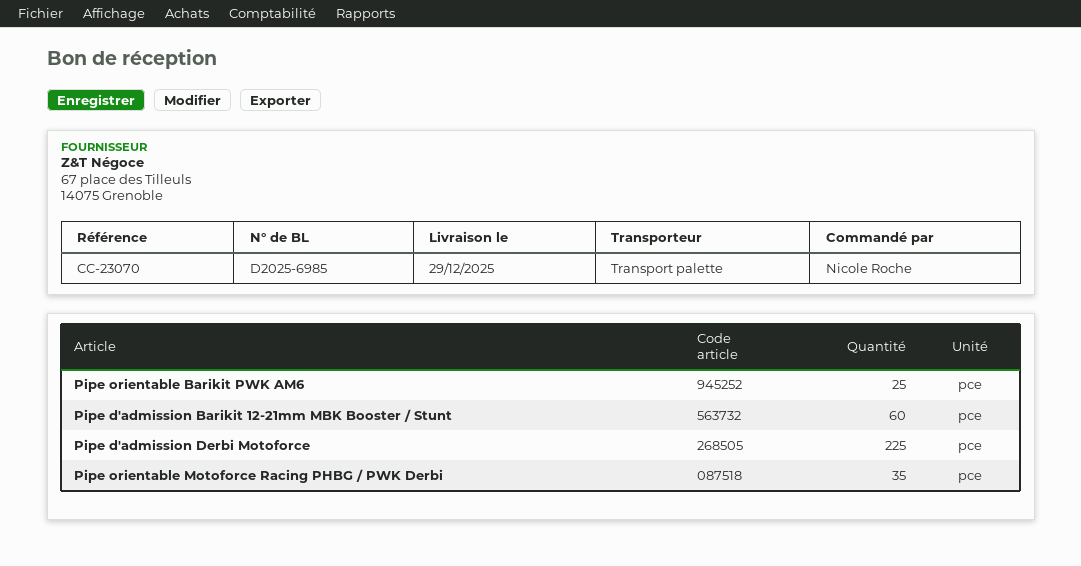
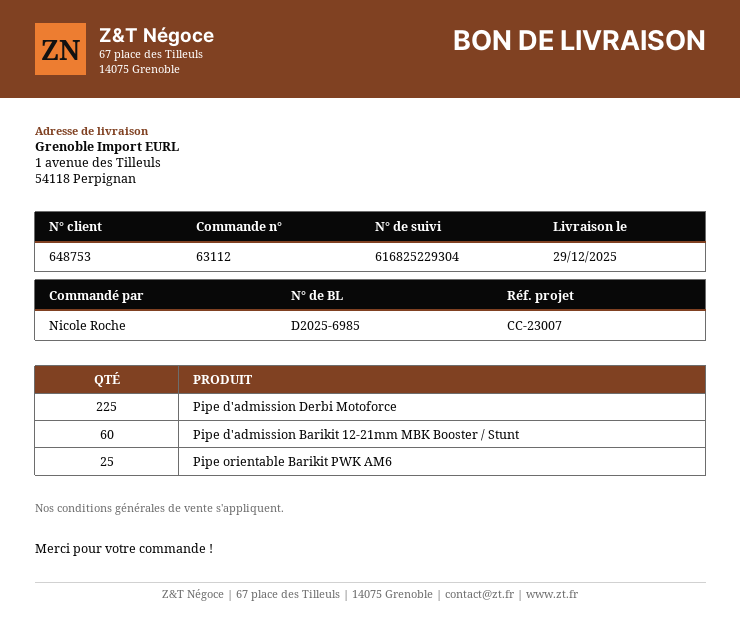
reference: CC-23070 -> CC-23007
Pipe orientable Motoforce Racing PHBG / PWK Derbi: 35 -> none

